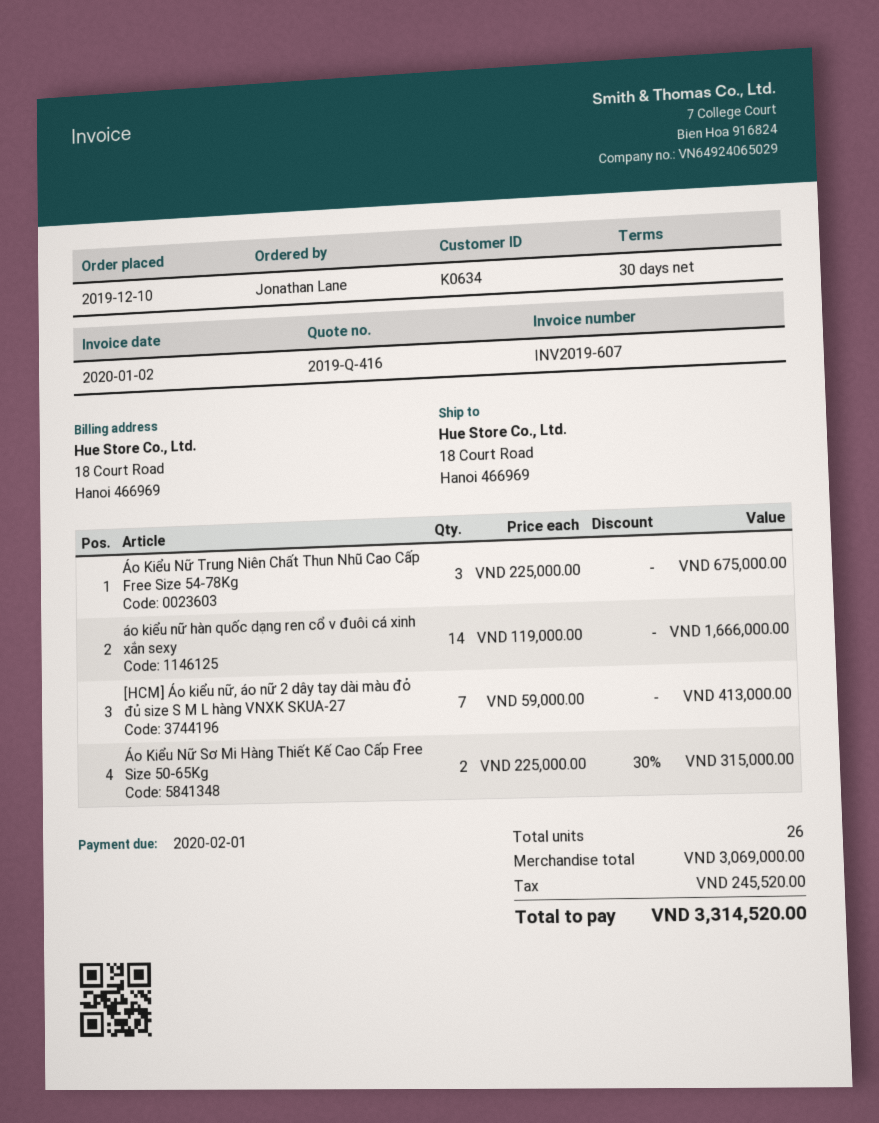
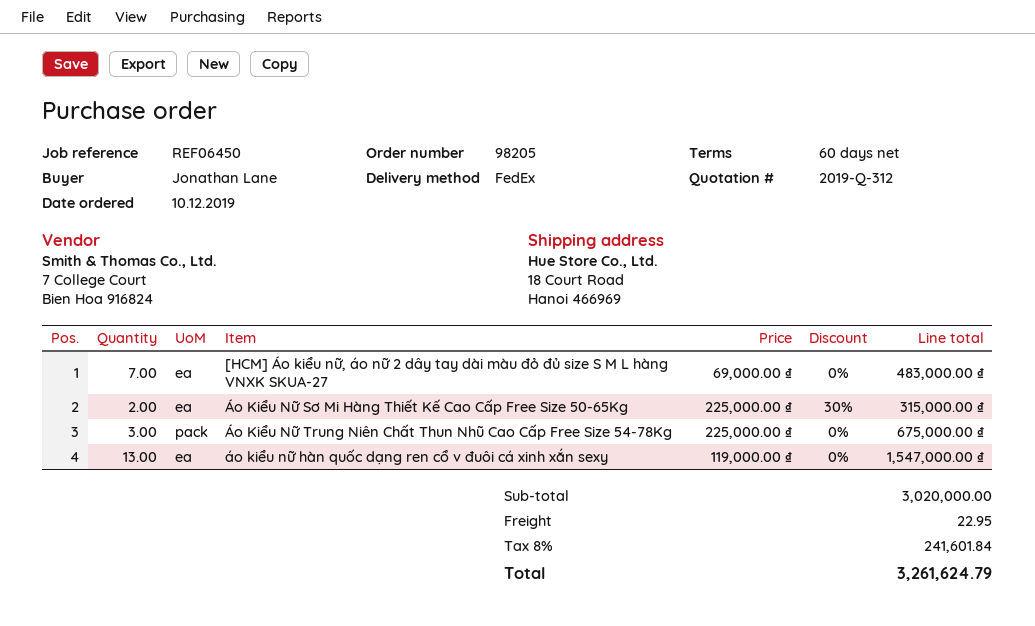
quote number: 2019-Q-416 -> 2019-Q-312
payment terms: 30 days -> 60 days
áo kiểu nữ hàn quốc dạng ren cổ v đuôi cá xinh xắn sexy: 14 x 119000.00 = 1666000.00 -> 13 x 119000.00 = 1547000.00
[HCM] Áo kiểu nữ, áo nữ 2 dây tay dài màu đỏ đủ size S M L hàng VNXK SKUA-27: 7 x 59000.00 = 413000.00 -> 7 x 69000.00 = 483000.00
subtotal: 3069000.00 -> 3020000.00
shipping: none -> 22.95
tax: 245520.00 -> 241601.84
total: 3314520.00 -> 3261624.79

